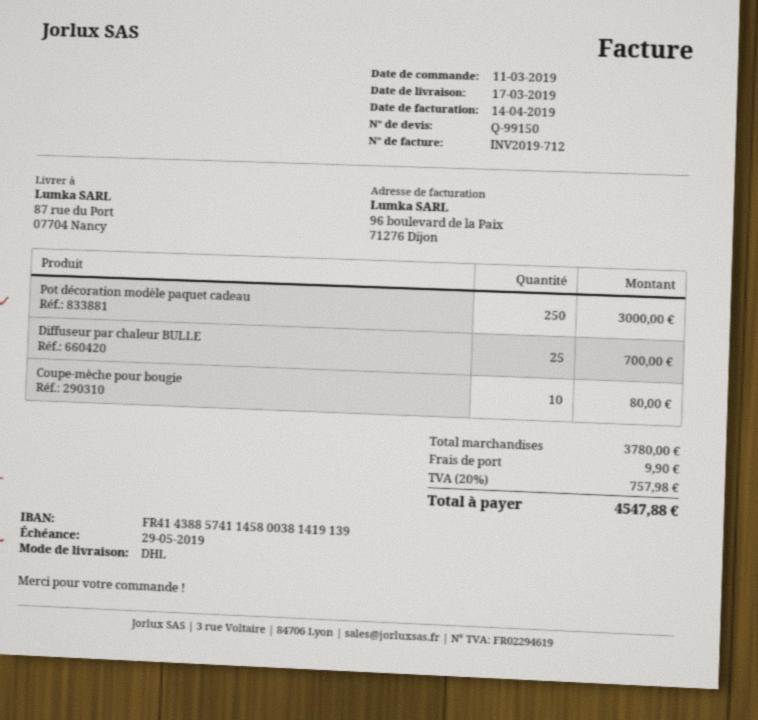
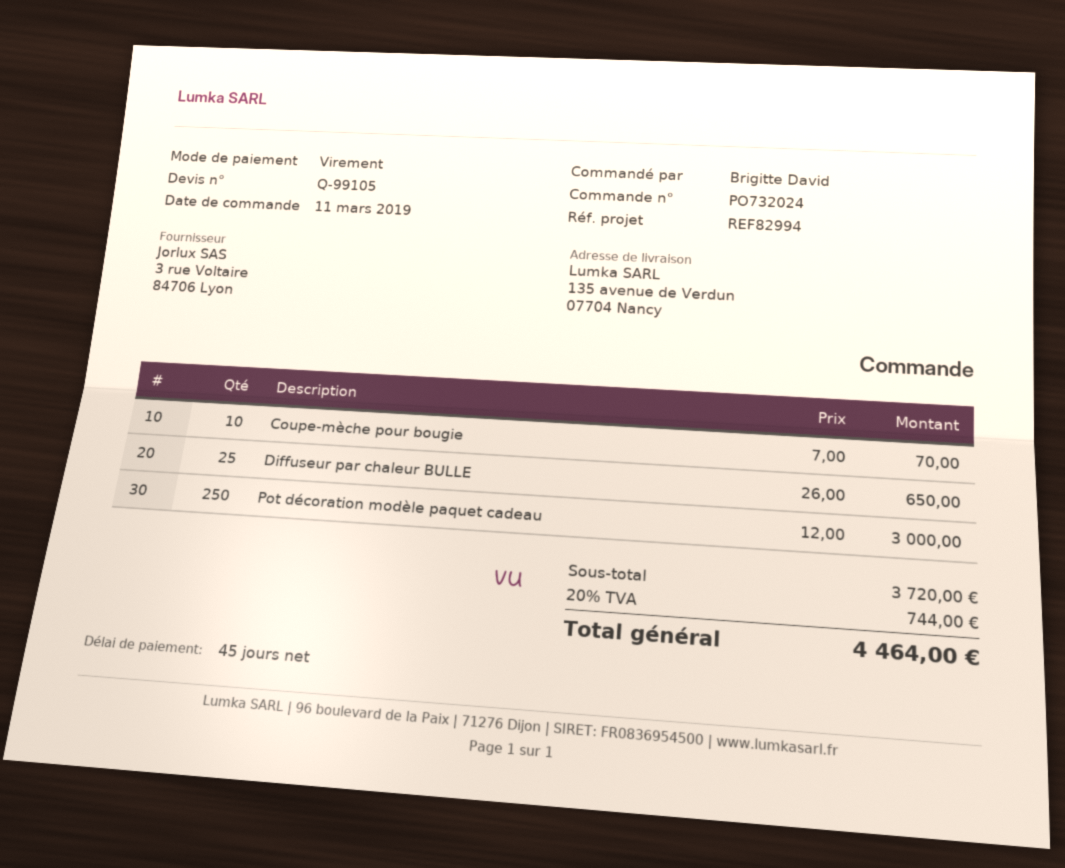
quote number: Q-99150 -> Q-99105
ship to: 87 rue du Port, 07704 Nancy -> 135 avenue de Verdun, 07704 Nancy
Diffuseur par chaleur BULLE: 25 for 700.00 -> 25 for 650.00
Coupe-mèche pour bougie: 10 for 80.00 -> 10 for 70.00
subtotal: 3780.00 -> 3720.00
shipping: 9.90 -> none
tax: 20% = 757.98 -> 20% = 744.00
total: 4547.88 -> 4464.00

